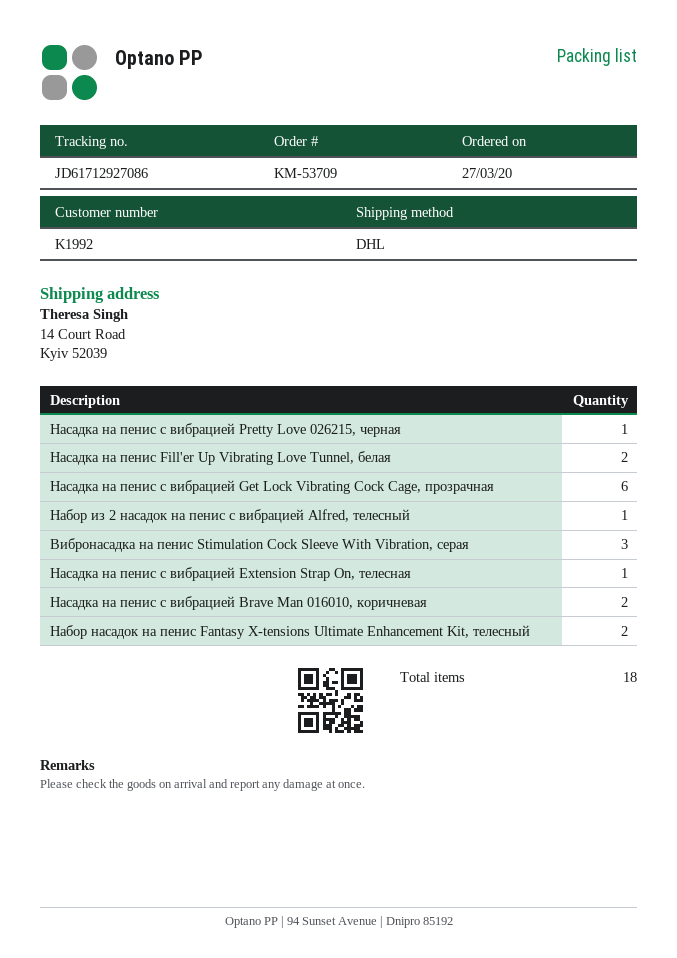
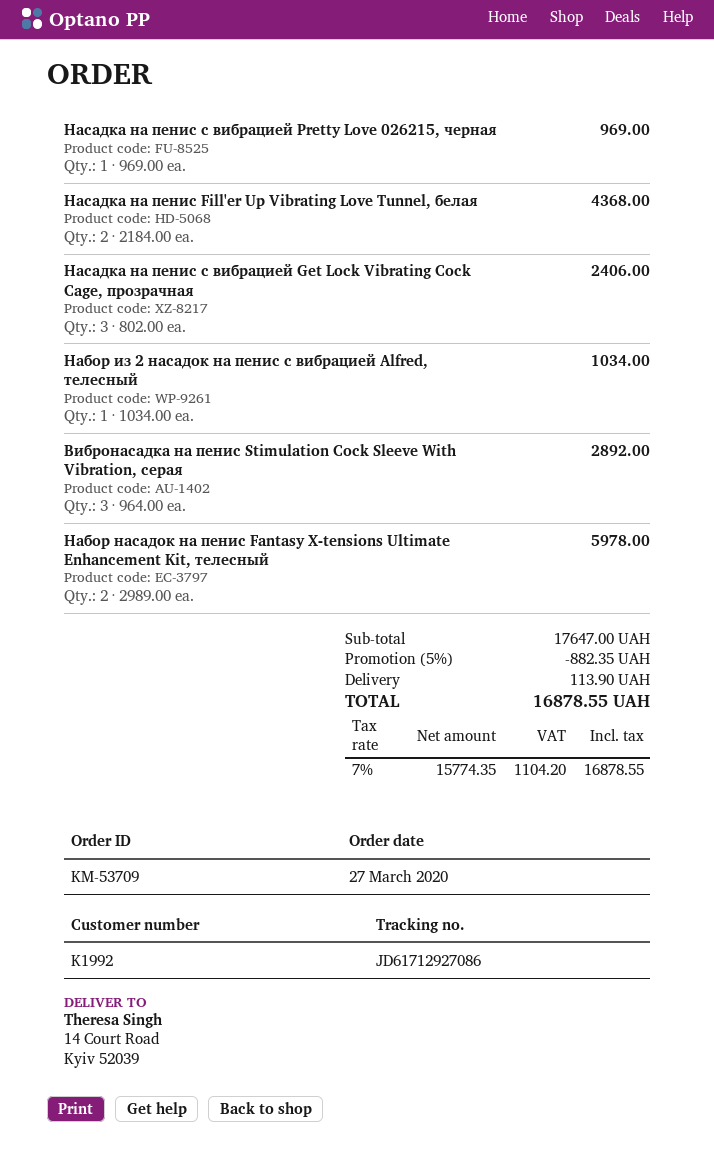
Насадка на пенис с вибрацией Get Lock Vibrating Cock Cage, прозрачная: 6 -> 3
Насадка на пенис с вибрацией Extension Strap On, телесная: 1 -> none
Насадка на пенис с вибрацией Brave Man 016010, коричневая: 2 -> none

